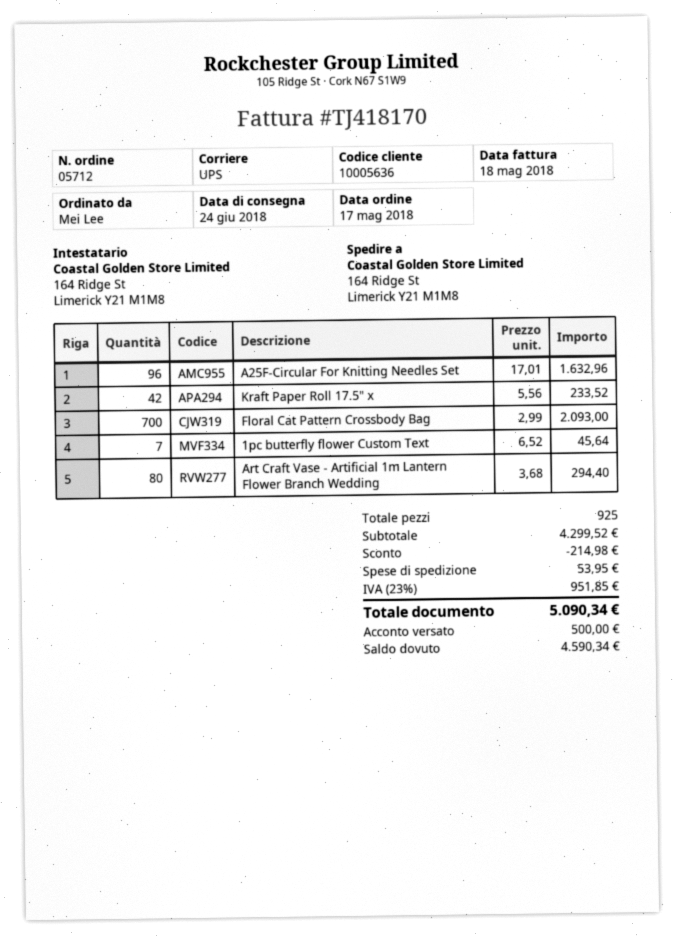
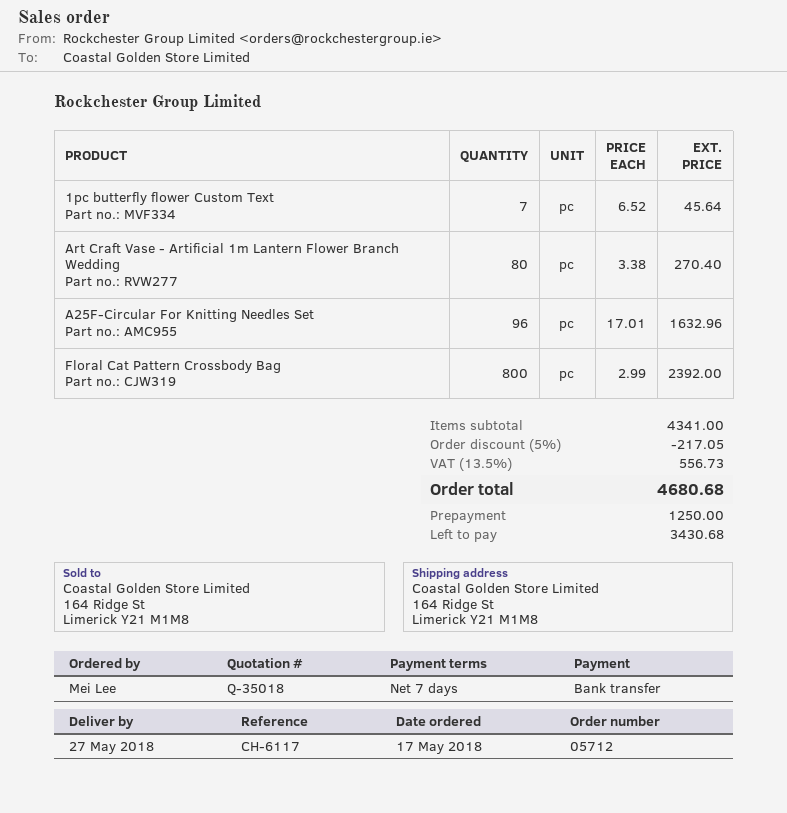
delivery date: 2018-06-24 -> 2018-05-27
Kraft Paper Roll 17.5" x: 42 x 5.56 = 233.52 -> none
Floral Cat Pattern Crossbody Bag: 700 x 2.99 = 2093.00 -> 800 x 2.99 = 2392.00
Art Craft Vase - Artificial 1m Lantern Flower Branch Wedding: 80 x 3.68 = 294.40 -> 80 x 3.38 = 270.40
subtotal: 4299.52 -> 4341.00
discount: 214.98 -> 217.05
shipping: 53.95 -> none
tax: 23% = 951.85 -> 13.5% = 556.73
total: 5090.34 -> 4680.68
deposit: 500.00 -> 1250.00
balance: 4590.34 -> 3430.68

